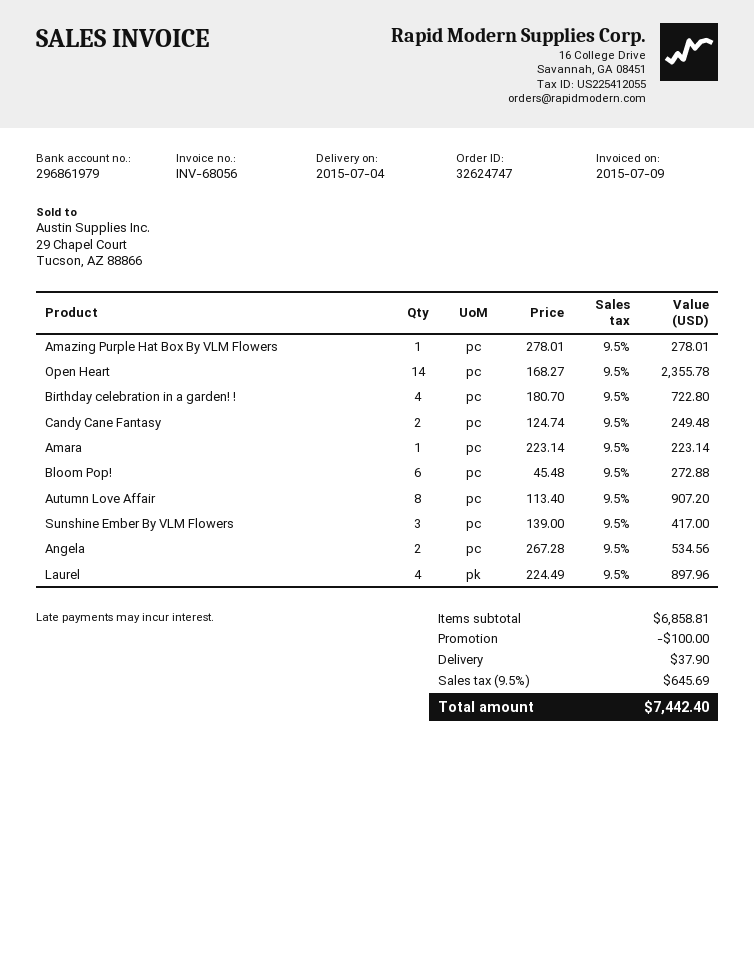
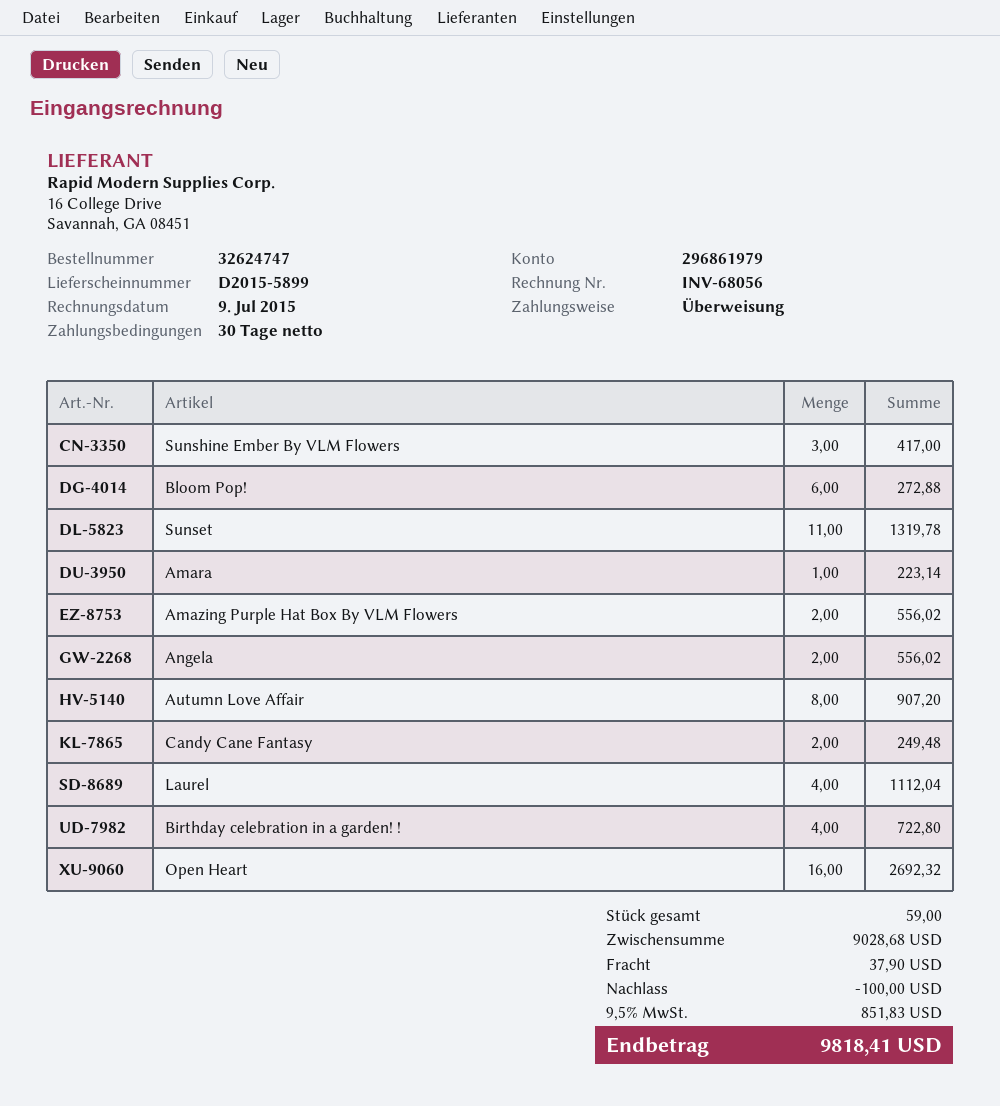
Amazing Purple Hat Box By VLM Flowers: 1 for 278.01 -> 2 for 556.02
Open Heart: 14 for 2355.78 -> 16 for 2692.32
Angela: 2 for 534.56 -> 2 for 556.02
Laurel: 4 for 897.96 -> 4 for 1112.04
Sunset: none -> 11 for 1319.78
subtotal: 6858.81 -> 9028.68
tax: 9.5% = 645.69 -> 9.5% = 851.83
total: 7442.40 -> 9818.41

